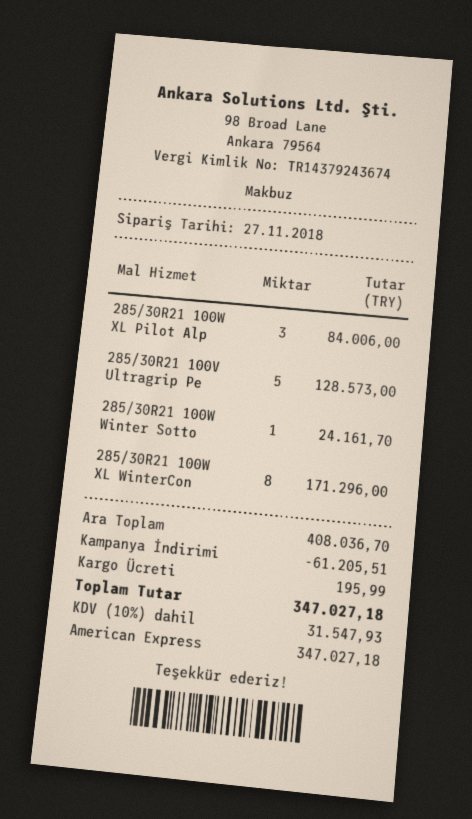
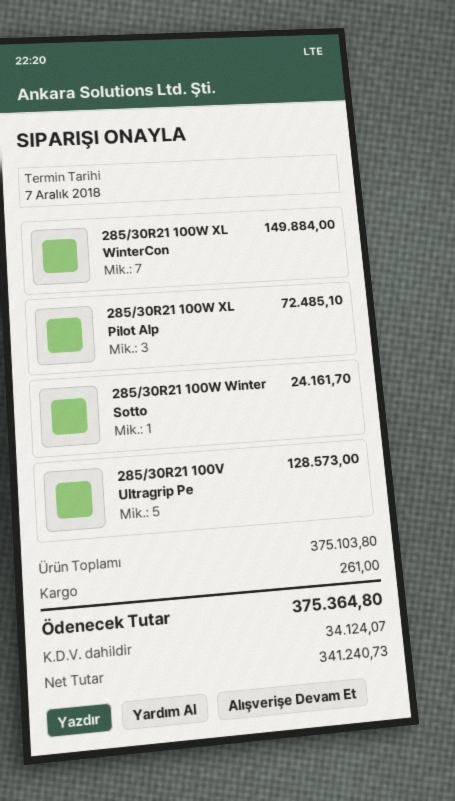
285/30R21 100W XL Pilot Alp: 3 for 84006.00 -> 3 for 72485.10
285/30R21 100W XL WinterCon: 8 for 171296.00 -> 7 for 149884.00
subtotal: 408036.70 -> 375103.80
discount: 61205.51 -> none
shipping: 195.99 -> 261.00
tax: 31547.93 -> 34124.07
total: 347027.18 -> 375364.80

